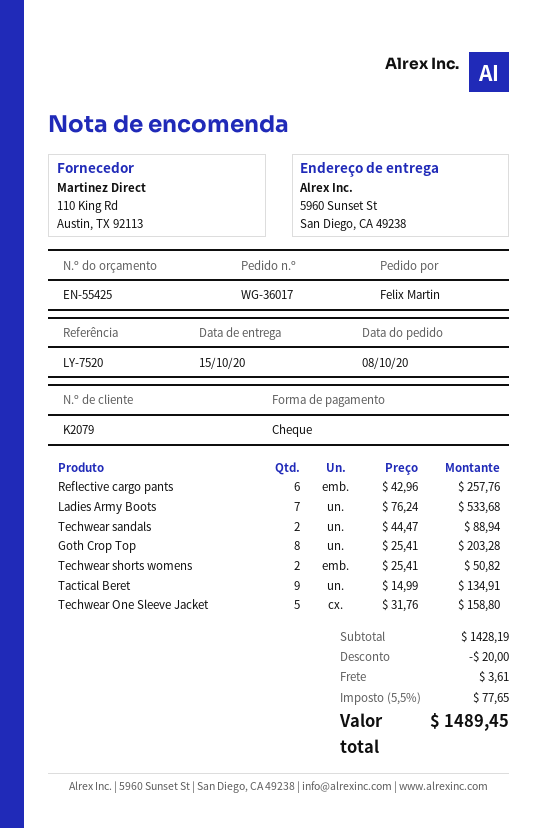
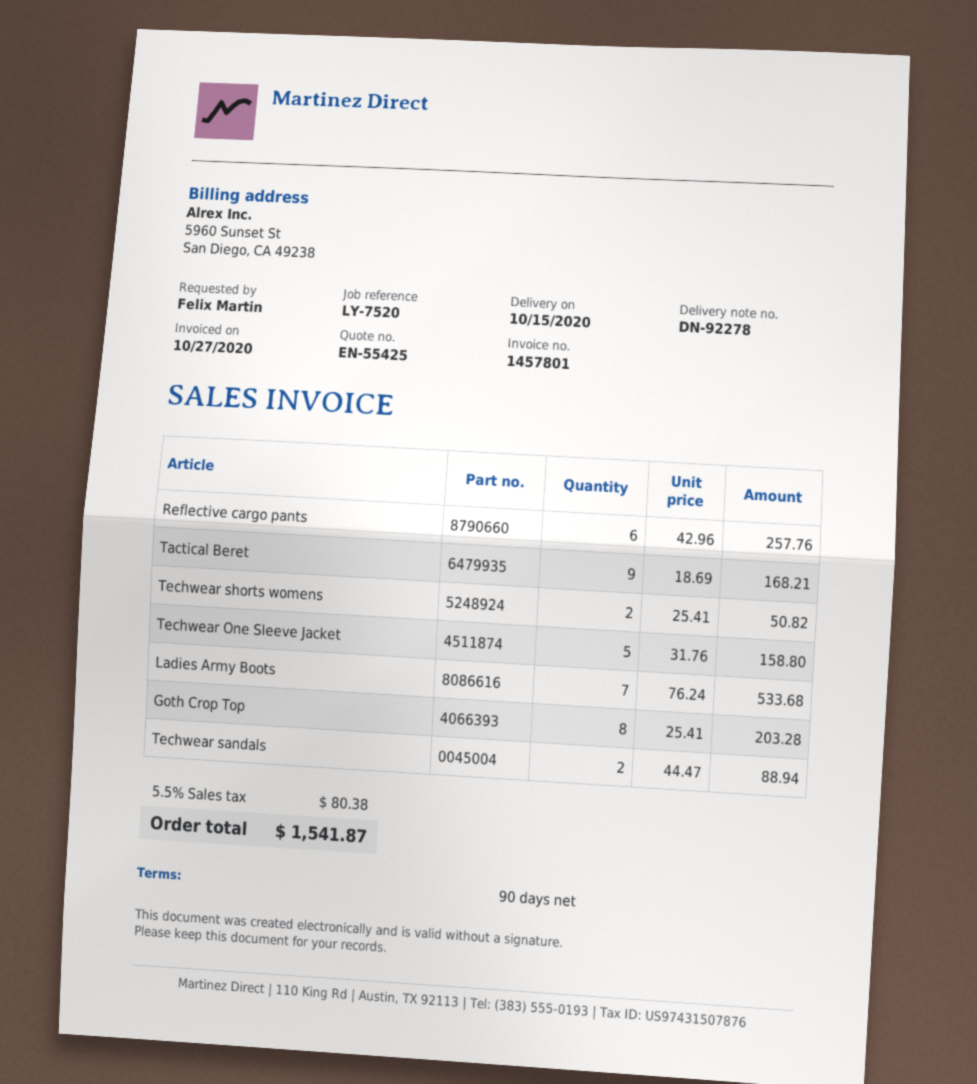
Tactical Beret: 9 x 14.99 = 134.91 -> 9 x 18.69 = 168.21
discount: 20.00 -> none
shipping: 3.61 -> none
tax: 5.5% = 77.65 -> 5.5% = 80.38
total: 1489.45 -> 1541.87

